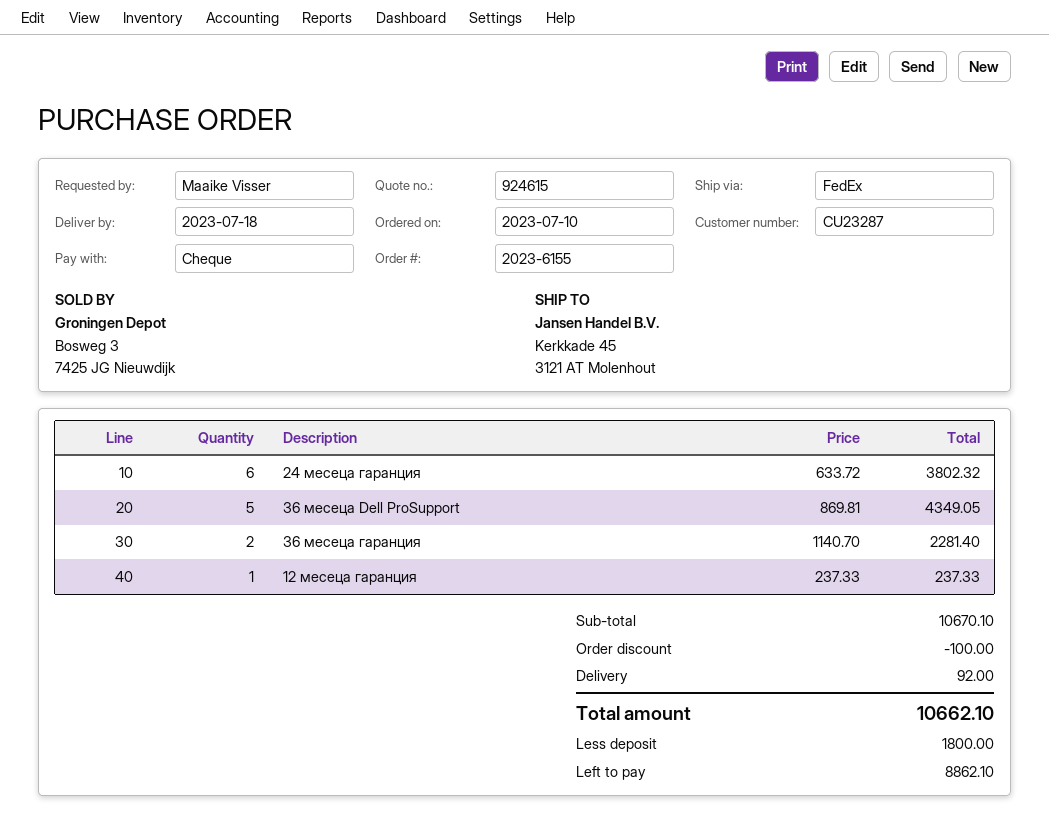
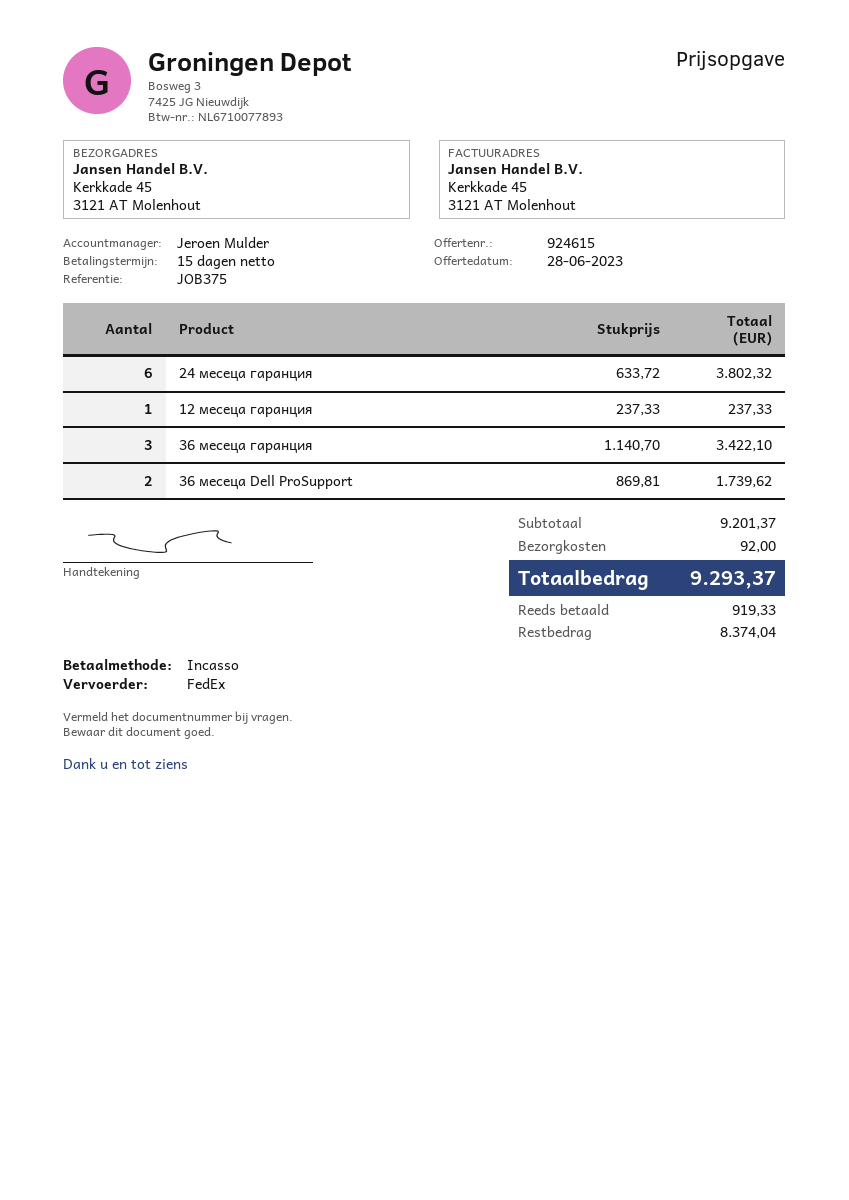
payment method: cheque -> direct debit
36 месеца Dell ProSupport: 5 x 869.81 = 4349.05 -> 2 x 869.81 = 1739.62
36 месеца гаранция: 2 x 1140.70 = 2281.40 -> 3 x 1140.70 = 3422.10
subtotal: 10670.10 -> 9201.37
discount: 100.00 -> none
total: 10662.10 -> 9293.37
deposit: 1800.00 -> 919.33
balance: 8862.10 -> 8374.04

